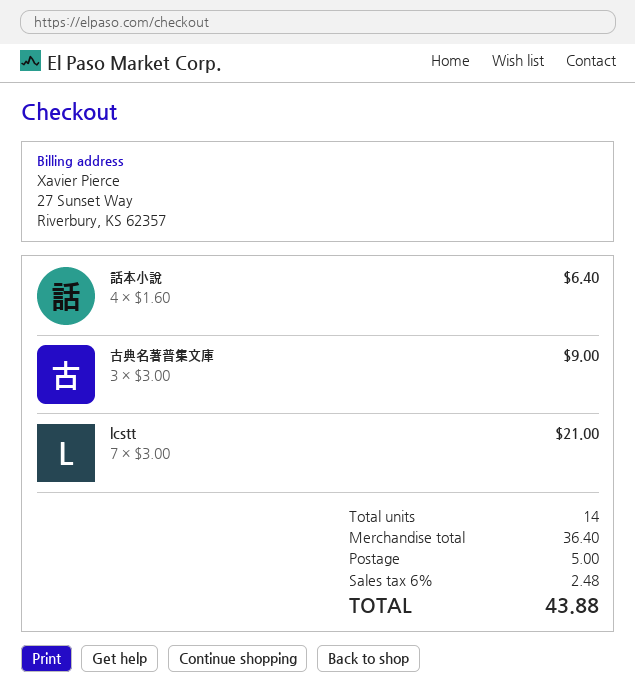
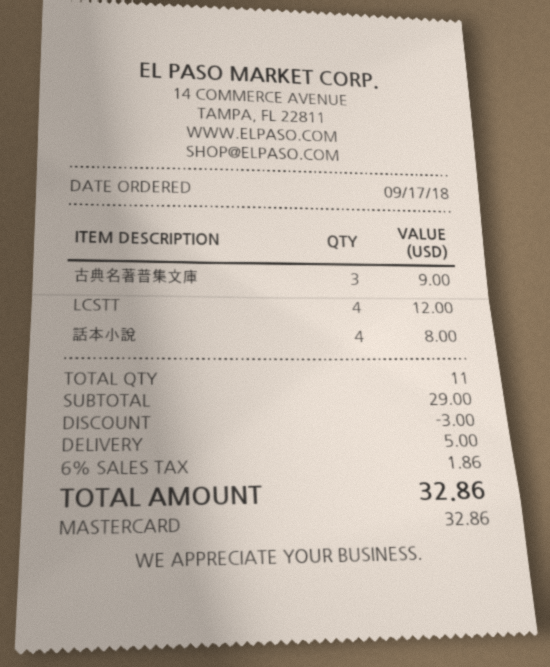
話本小說: 4 for 6.40 -> 4 for 8.00
lcstt: 7 for 21.00 -> 4 for 12.00
total quantity: 14 -> 11
subtotal: 36.40 -> 29.00
discount: none -> 3.00
tax: 6% = 2.48 -> 6% = 1.86
total: 43.88 -> 32.86

